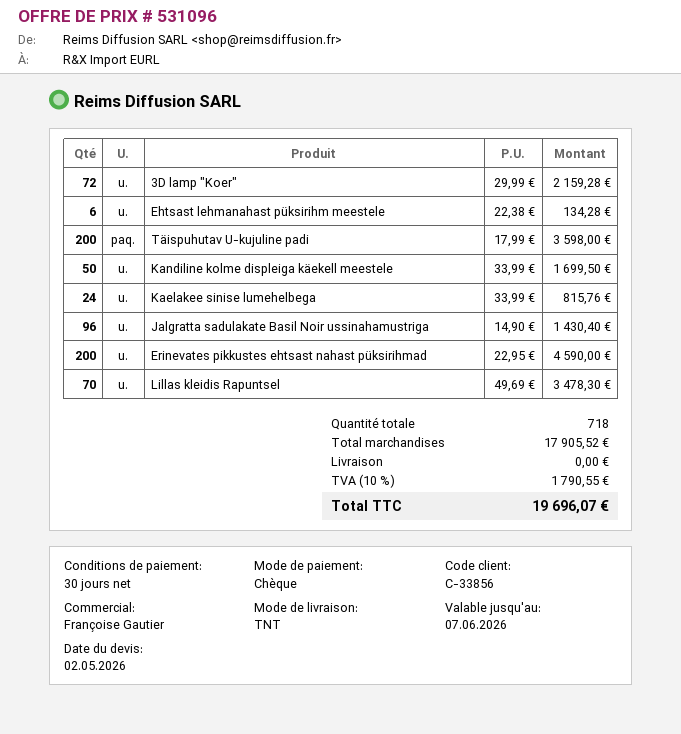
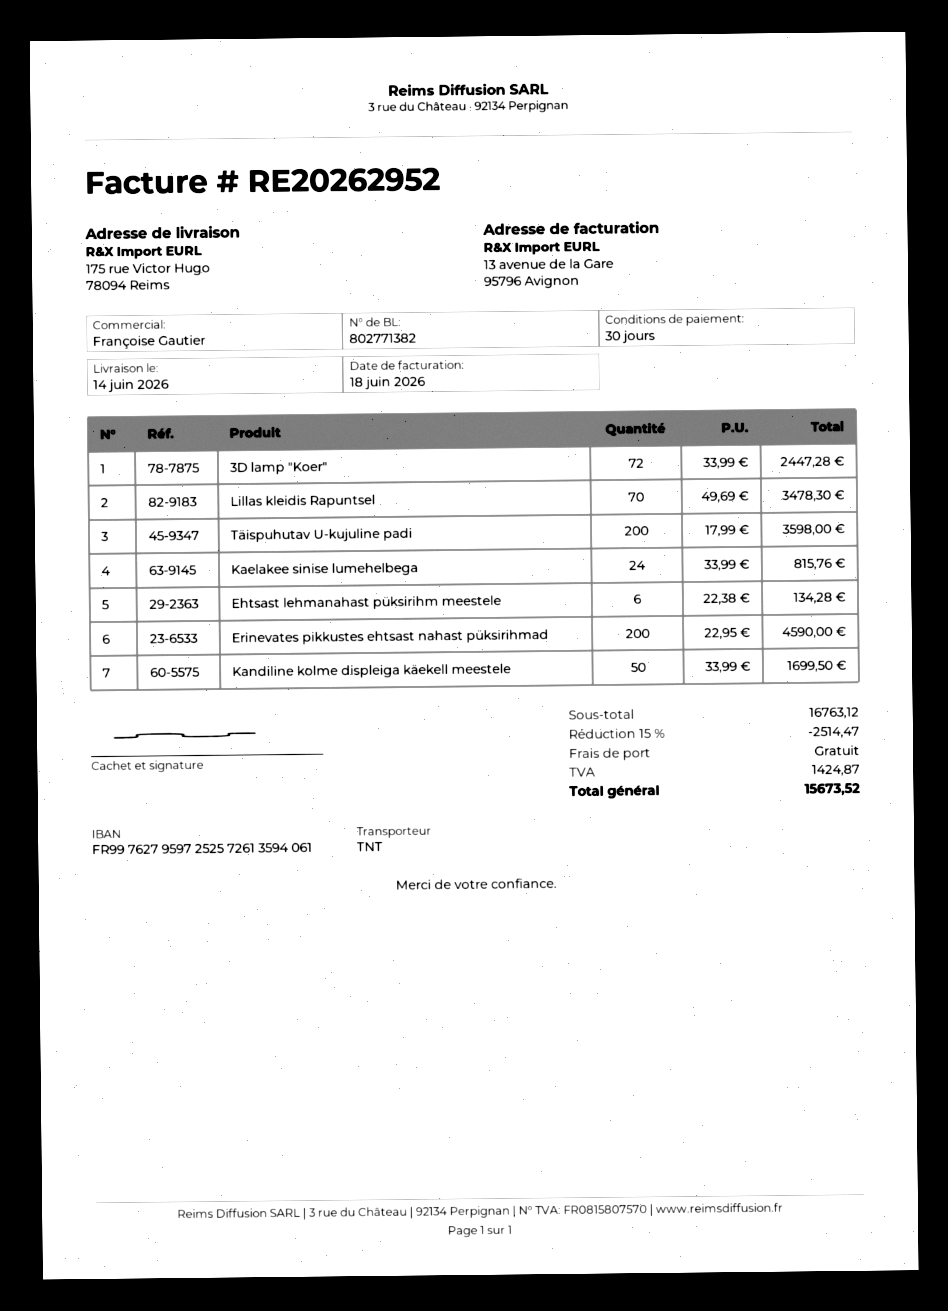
3D lamp "Koer": 72 x 29.99 = 2159.28 -> 72 x 33.99 = 2447.28
Jalgratta sadulakate Basil Noir ussinahamustriga: 96 x 14.90 = 1430.40 -> none
subtotal: 17905.52 -> 16763.12
discount: none -> 15% = 2514.47
tax: 1790.55 -> 1424.87
total: 19696.07 -> 15673.52

